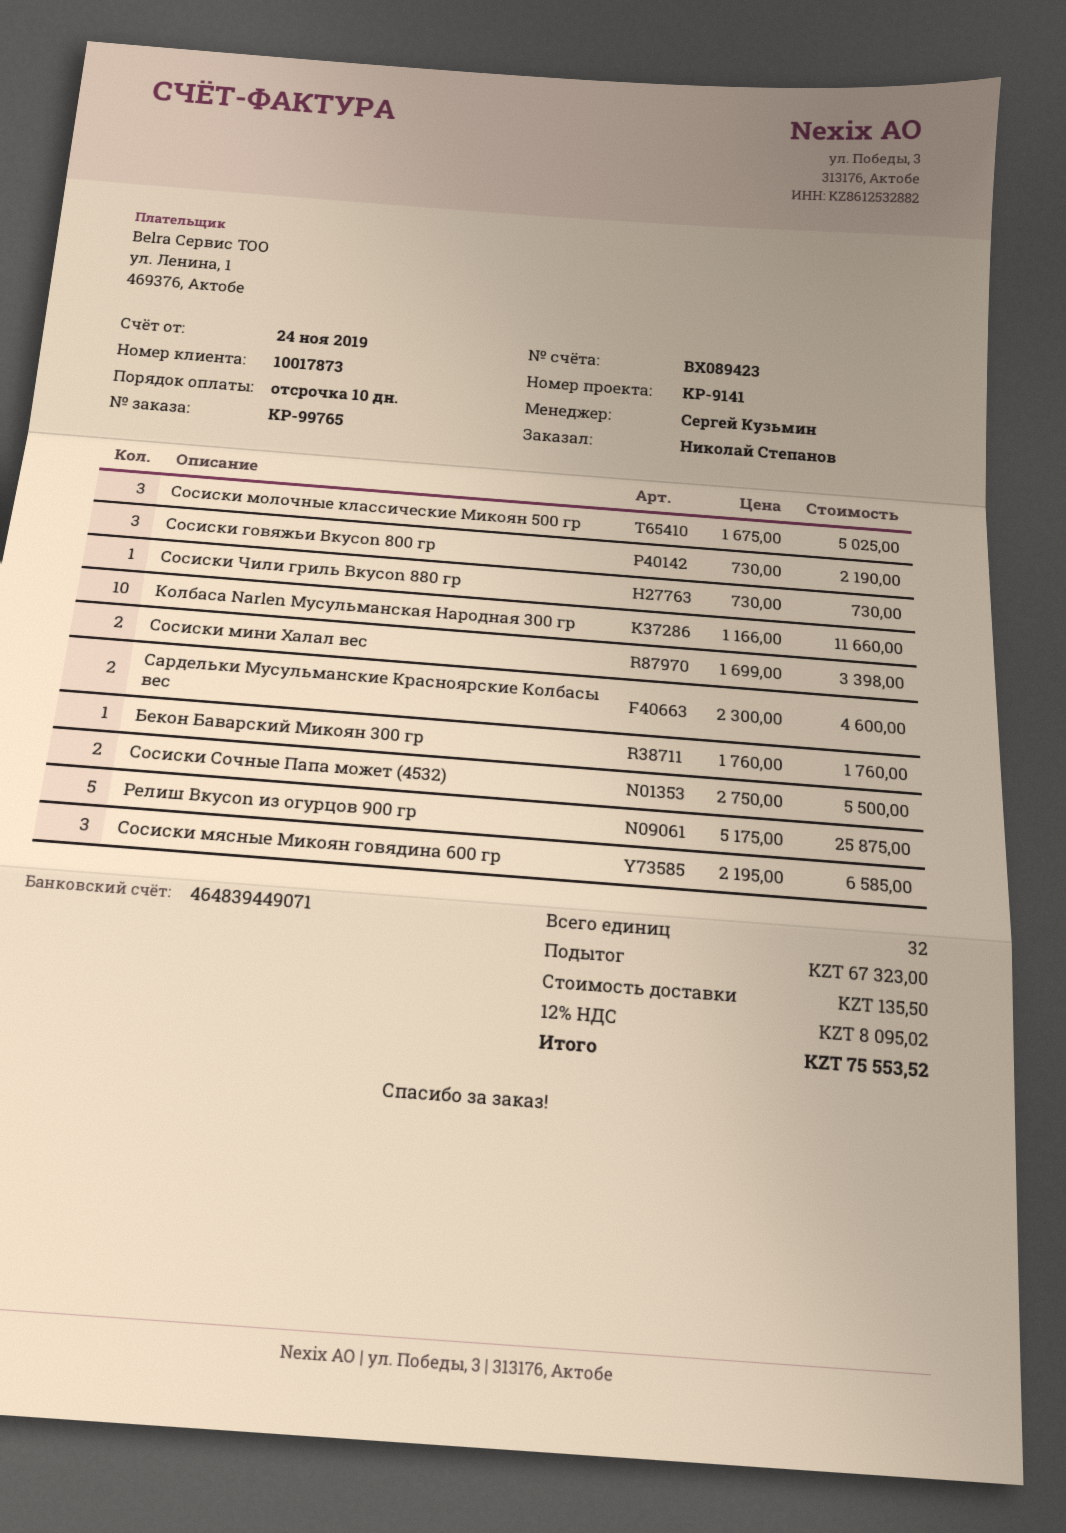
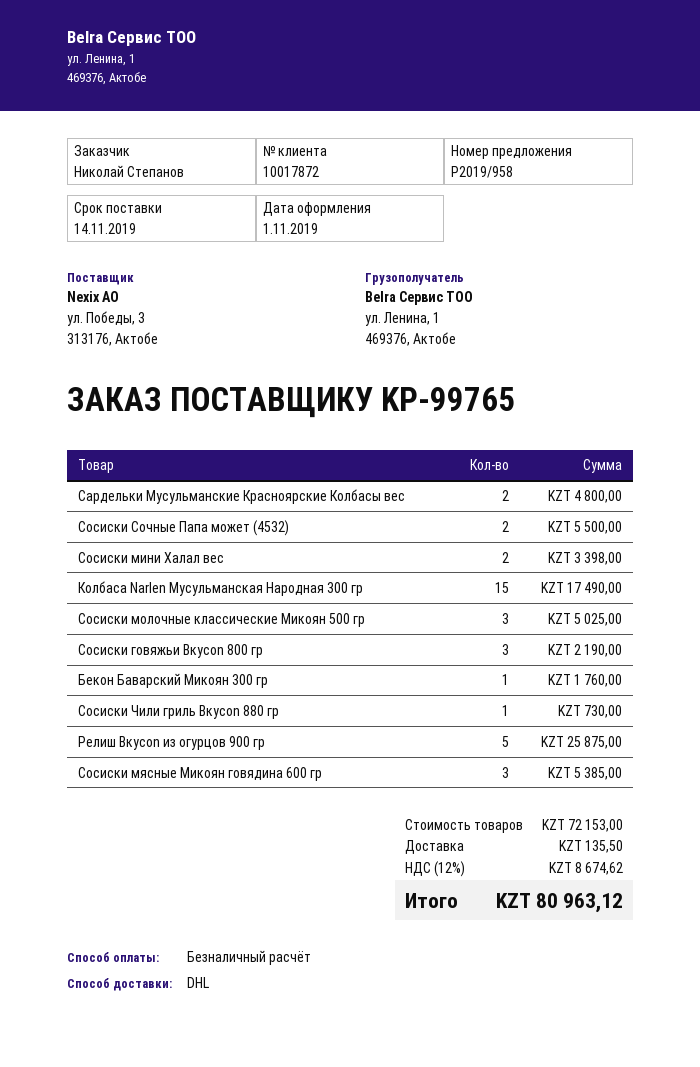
customer number: 10017873 -> 10017872
Колбаса Narlen Мусульманская Народная 300 гр: 10 for 11660.00 -> 15 for 17490.00
Сардельки Мусульманские Красноярские Колбасы вес: 2 for 4600.00 -> 2 for 4800.00
Сосиски мясные Микоян говядина 600 гр: 3 for 6585.00 -> 3 for 5385.00
subtotal: 67323.00 -> 72153.00
tax: 12% = 8095.02 -> 12% = 8674.62
total: 75553.52 -> 80963.12

